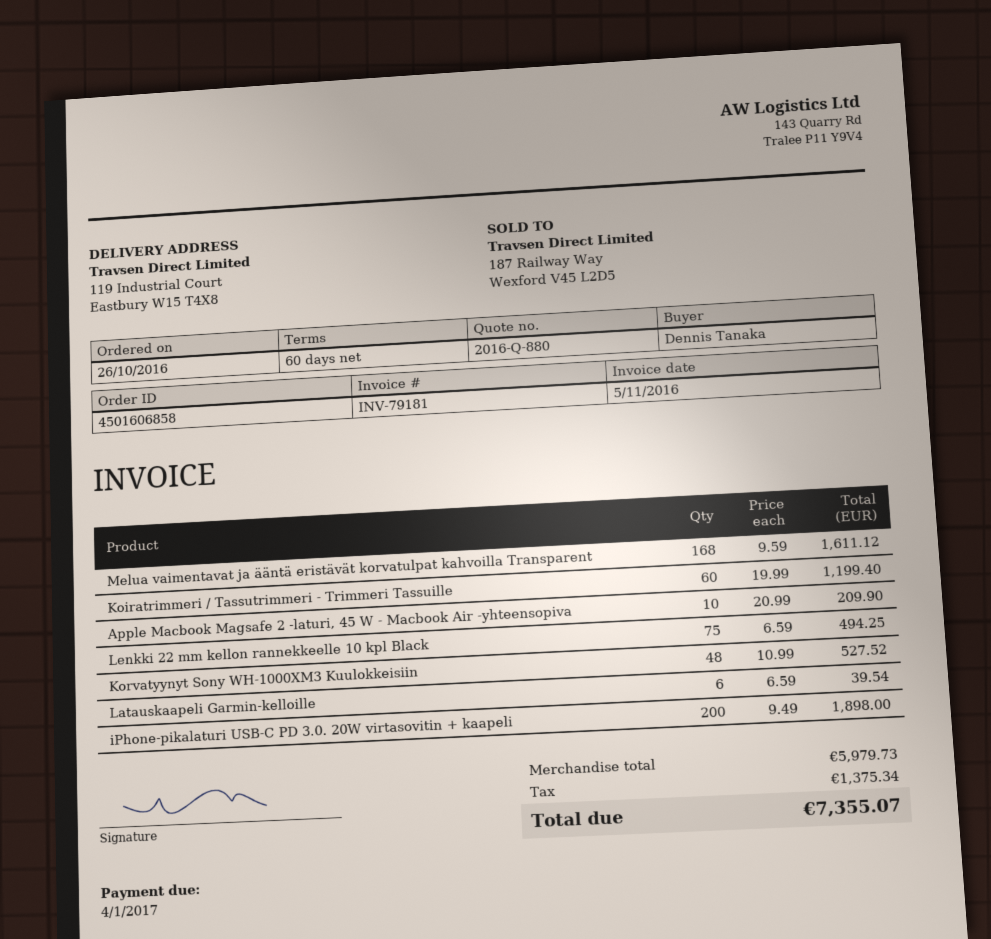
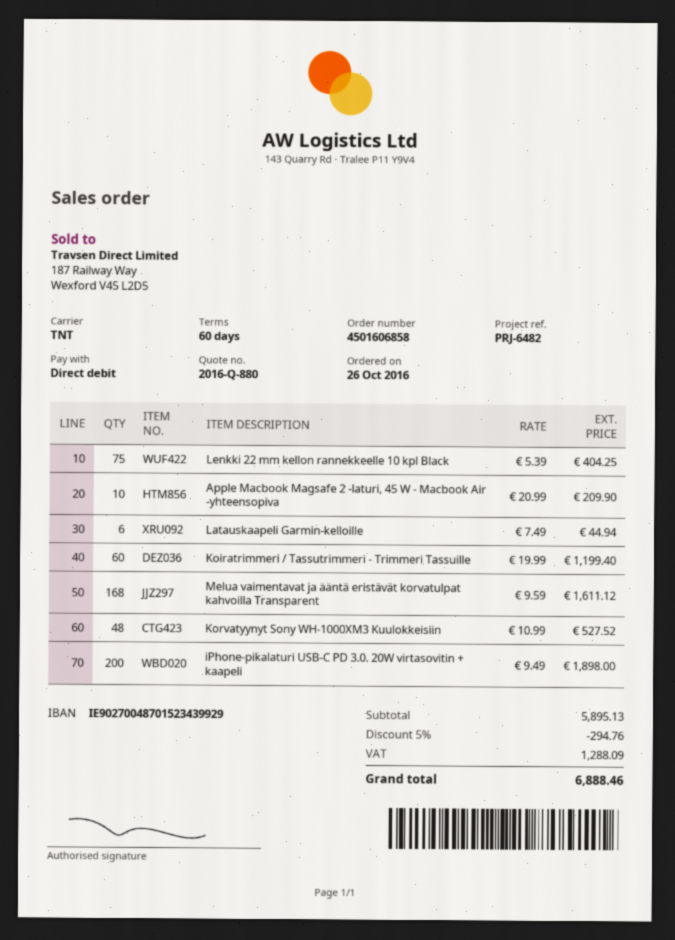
Lenkki 22 mm kellon rannekkeelle 10 kpl Black: 75 x 6.59 = 494.25 -> 75 x 5.39 = 404.25
Latauskaapeli Garmin-kelloille: 6 x 6.59 = 39.54 -> 6 x 7.49 = 44.94
subtotal: 5979.73 -> 5895.13
discount: none -> 5% = 294.76
tax: 1375.34 -> 1288.09
total: 7355.07 -> 6888.46

